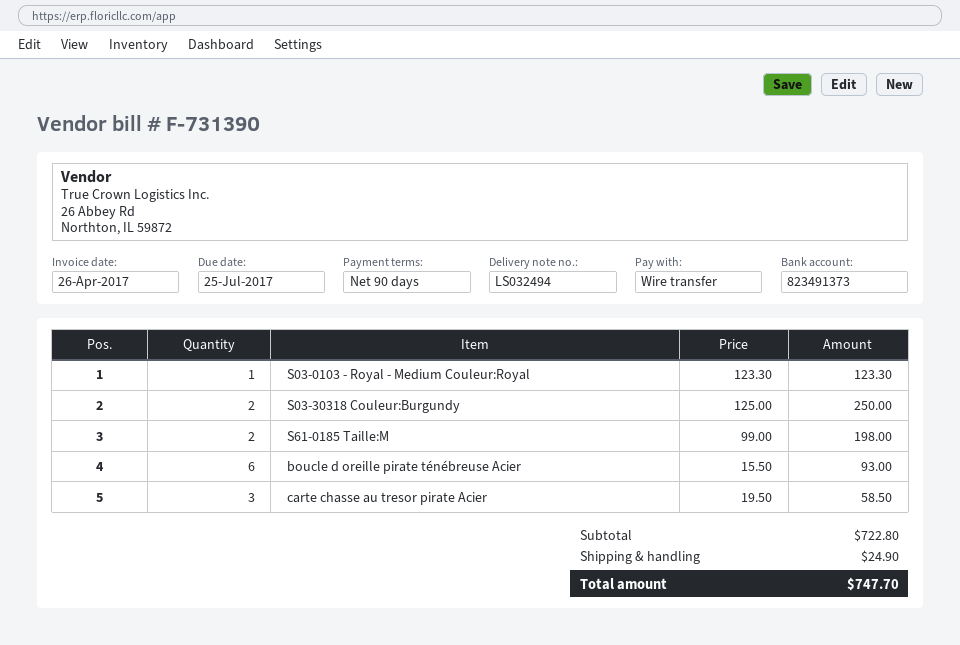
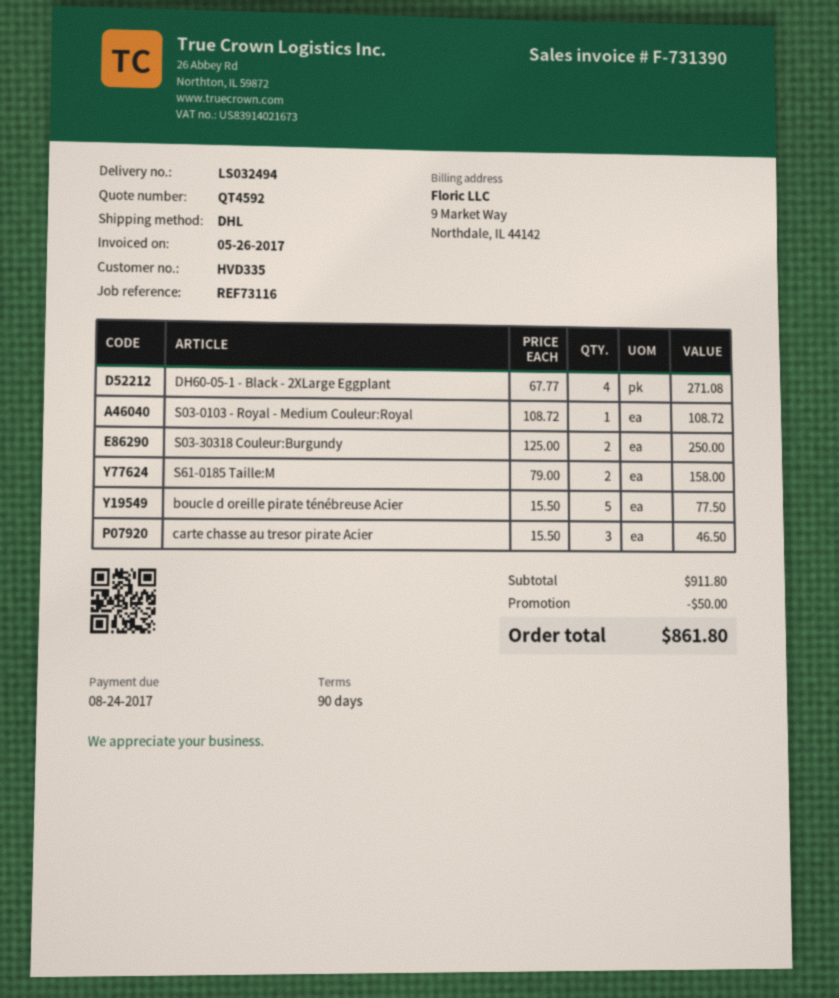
invoice date: 2017-04-26 -> 2017-05-26
due date: 2017-07-25 -> 2017-08-24
S03-0103 - Royal - Medium Couleur:Royal: 1 x 123.30 = 123.30 -> 1 x 108.72 = 108.72
S61-0185 Taille:M: 2 x 99.00 = 198.00 -> 2 x 79.00 = 158.00
boucle d oreille pirate ténébreuse Acier: 6 x 15.50 = 93.00 -> 5 x 15.50 = 77.50
carte chasse au tresor pirate Acier: 3 x 19.50 = 58.50 -> 3 x 15.50 = 46.50
DH60-05-1 - Black - 2XLarge Eggplant: none -> 4 x 67.77 = 271.08
subtotal: 722.80 -> 911.80
discount: none -> 50.00
shipping: 24.90 -> none
total: 747.70 -> 861.80

